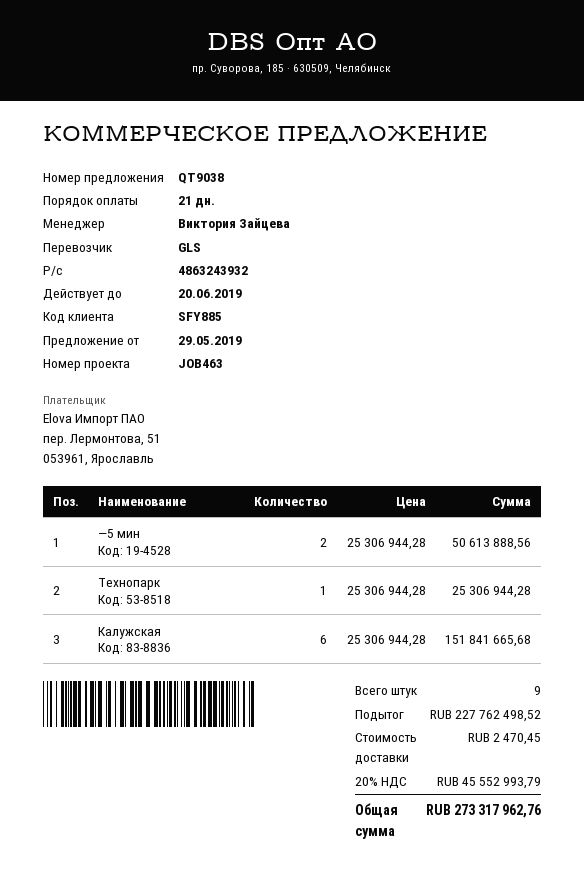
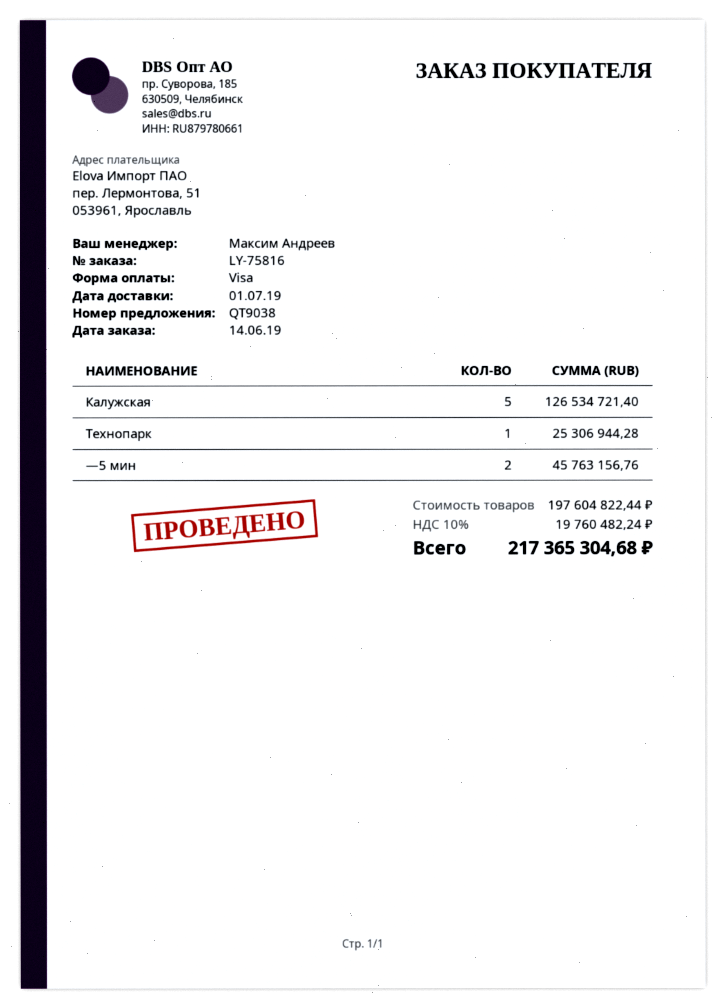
sales rep: Виктория Зайцева -> Максим Андреев
—5 мин: 2 for 50613888.56 -> 2 for 45763156.76
Калужская: 6 for 151841665.68 -> 5 for 126534721.40
subtotal: 227762498.52 -> 197604822.44
shipping: 2470.45 -> none
tax: 20% = 45552993.79 -> 10% = 19760482.24
total: 273317962.76 -> 217365304.68

